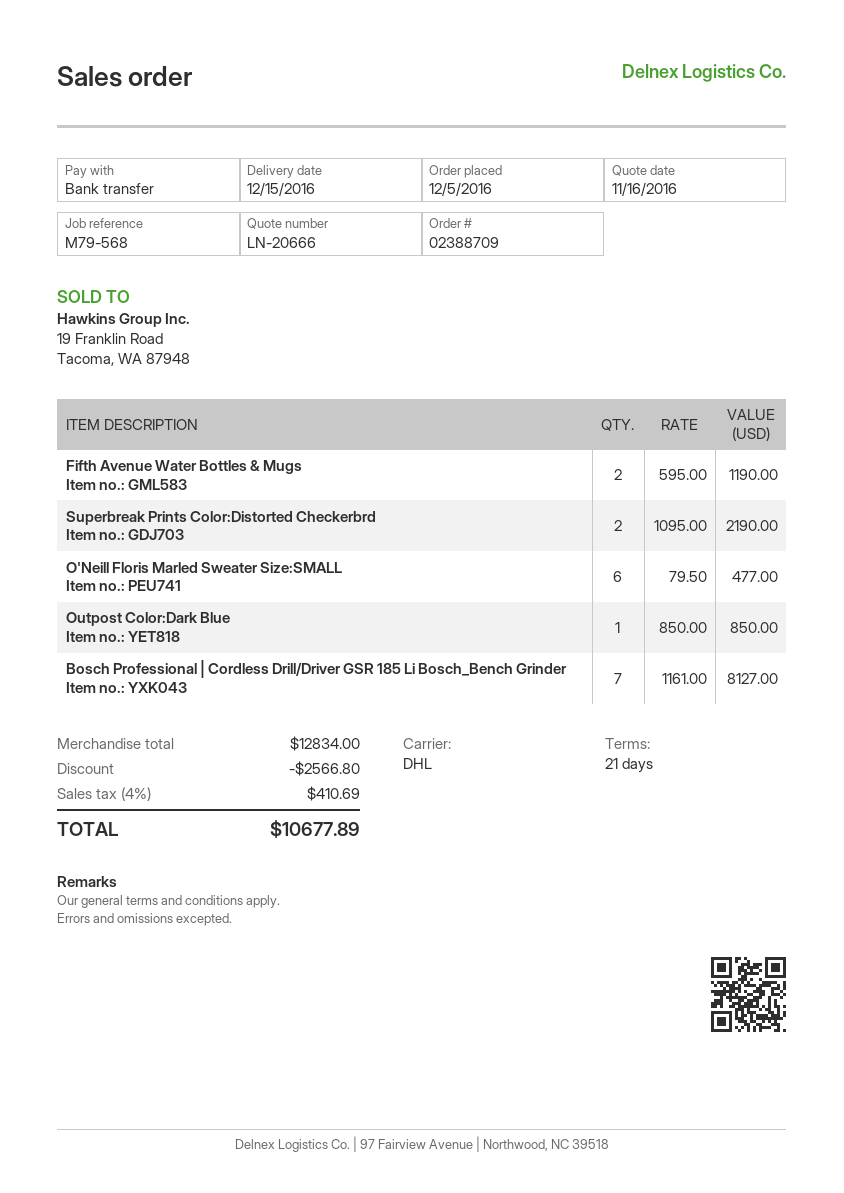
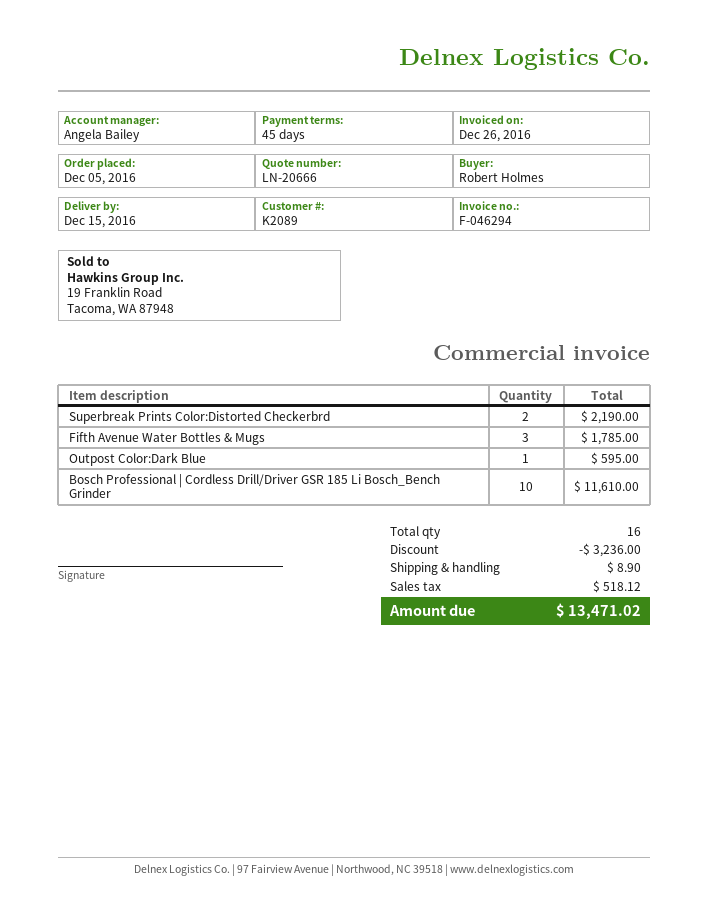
payment terms: 21 days -> 45 days
Fifth Avenue Water Bottles & Mugs: 2 for 1190.00 -> 3 for 1785.00
O'Neill Floris Marled Sweater Size:SMALL: 6 for 477.00 -> none
Outpost Color:Dark Blue: 1 for 850.00 -> 1 for 595.00
Bosch Professional | Cordless Drill/Driver GSR 185 Li Bosch_Bench Grinder: 7 for 8127.00 -> 10 for 11610.00
discount: 2566.80 -> 3236.00
shipping: none -> 8.90
tax: 410.69 -> 518.12
total: 10677.89 -> 13471.02

